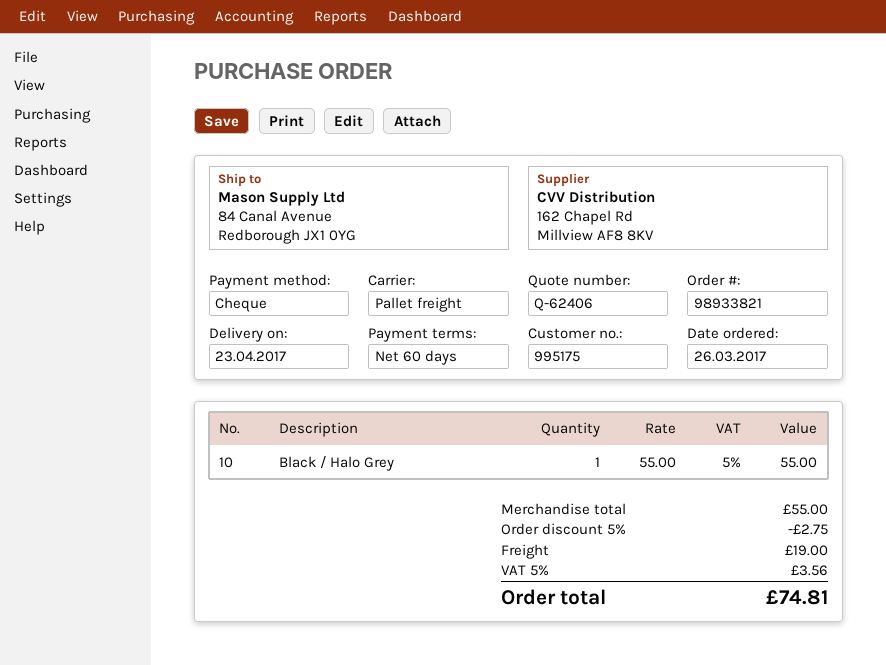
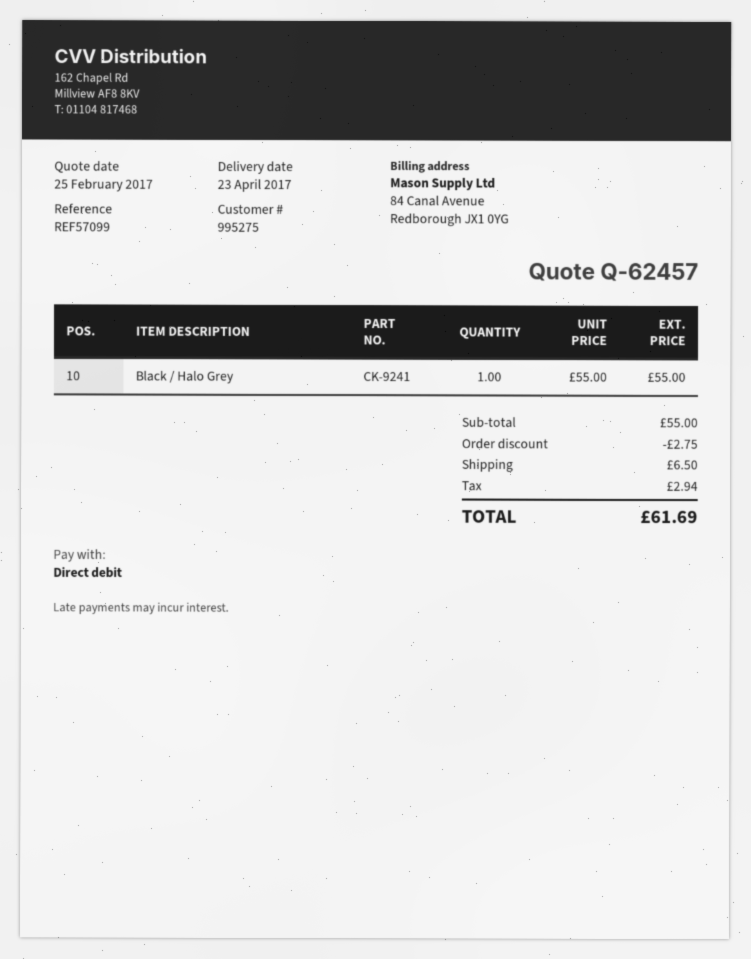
quote number: Q-62406 -> Q-62457
customer number: 995175 -> 995275
payment method: cheque -> direct debit
shipping: 19.00 -> 6.50
tax: 3.56 -> 2.94
total: 74.81 -> 61.69

